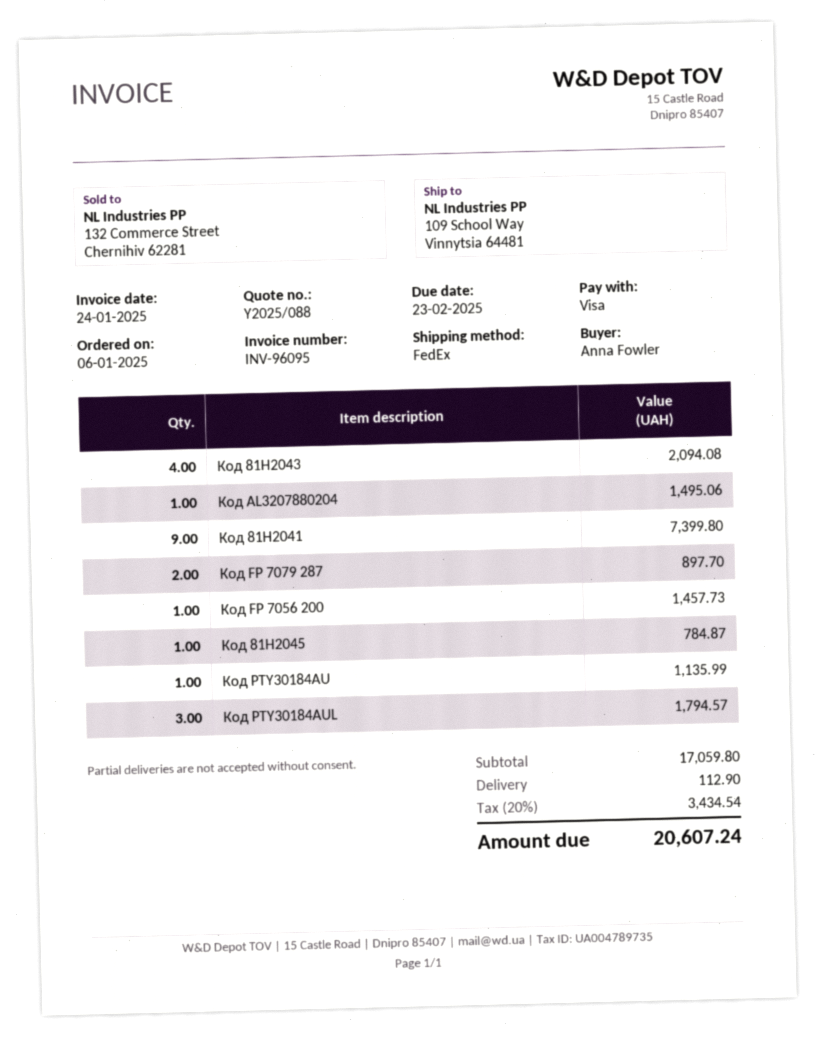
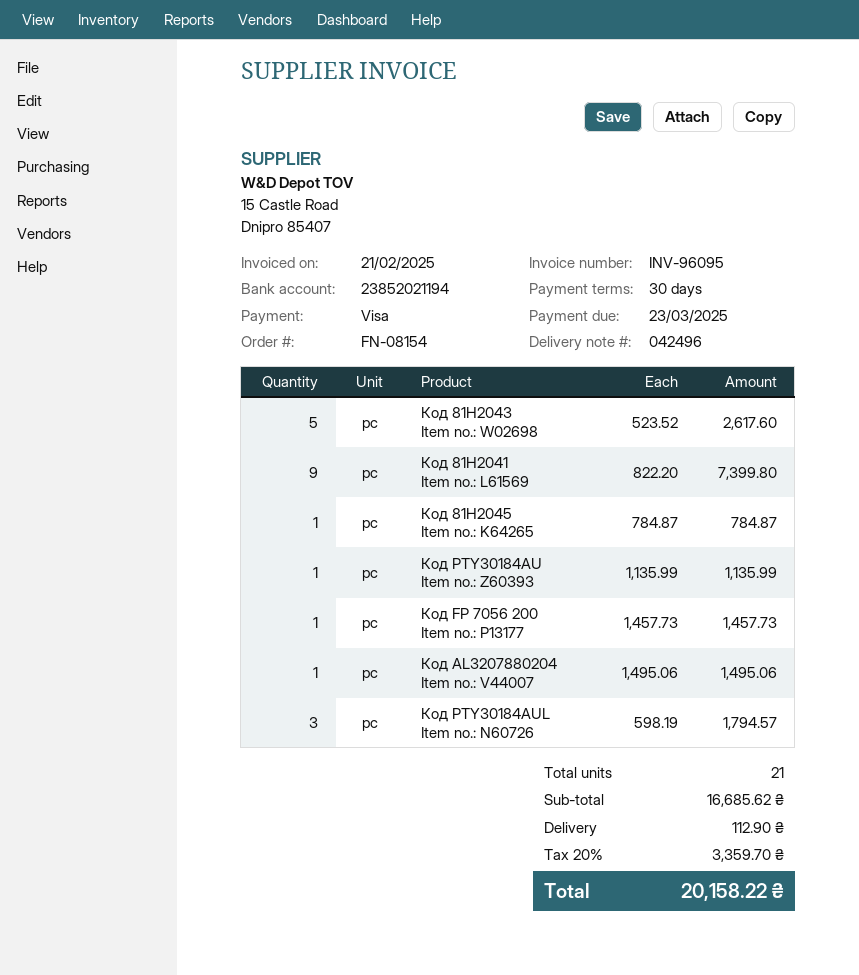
invoice date: 2025-01-24 -> 2025-02-21
due date: 2025-02-23 -> 2025-03-23
Код 81H2043: 4 for 2094.08 -> 5 for 2617.60
Код FP 7079 287: 2 for 897.70 -> none
subtotal: 17059.80 -> 16685.62
tax: 20% = 3434.54 -> 20% = 3359.70
total: 20607.24 -> 20158.22

